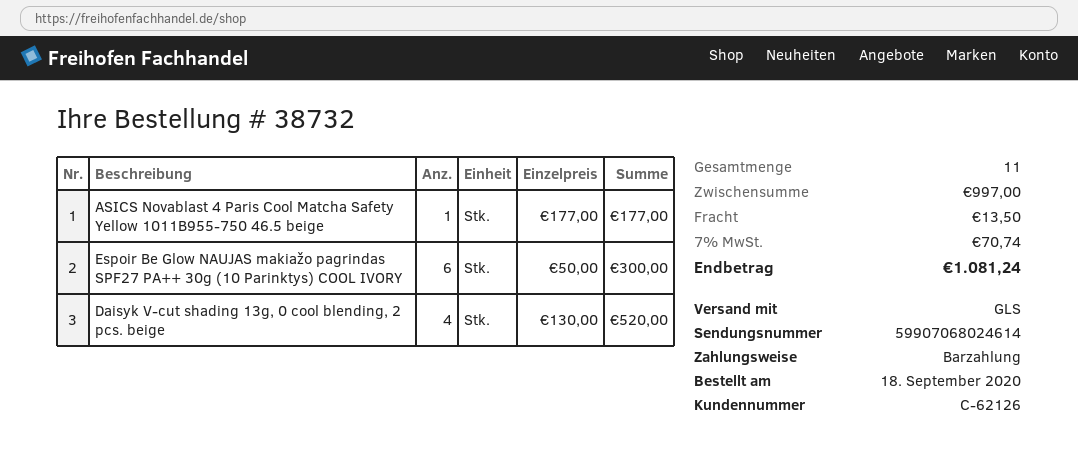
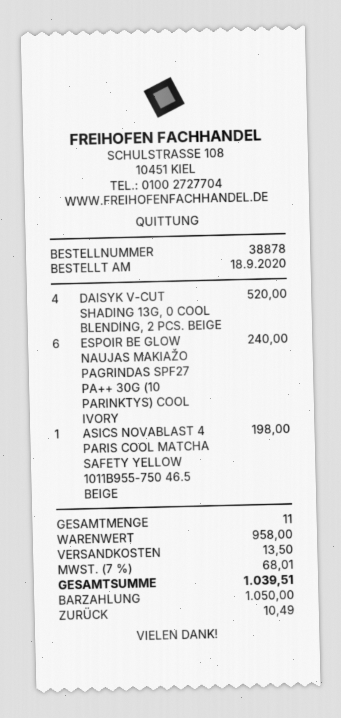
order number: 38732 -> 38878
ASICS Novablast 4 Paris Cool Matcha Safety Yellow 1011B955-750 46.5 beige: 1 for 177.00 -> 1 for 198.00
Espoir Be Glow NAUJAS makiažo pagrindas SPF27 PA++ 30g (10 Parinktys) COOL IVORY: 6 for 300.00 -> 6 for 240.00
subtotal: 997.00 -> 958.00
tax: 7% = 70.74 -> 7% = 68.01
total: 1081.24 -> 1039.51

